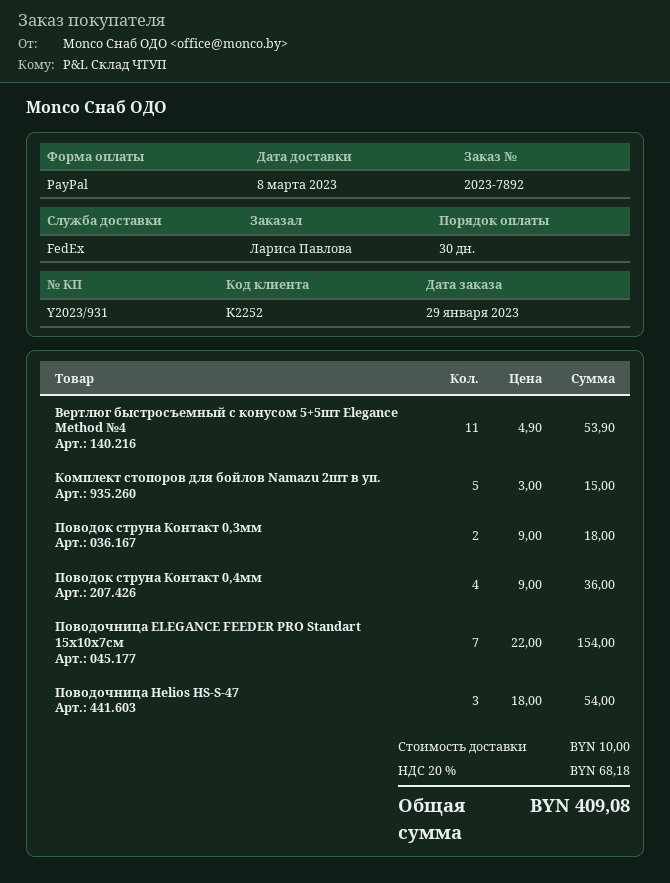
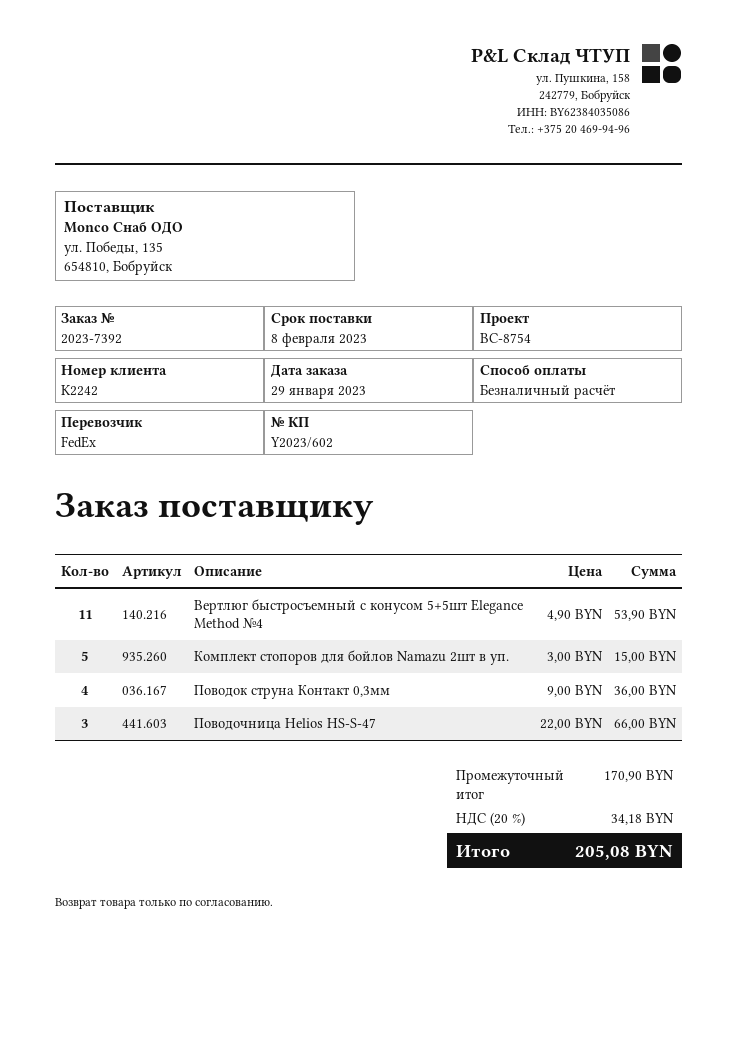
quote number: Y2023/931 -> Y2023/602
order number: 2023-7892 -> 2023-7392
delivery date: 2023-03-08 -> 2023-02-08
customer number: K2252 -> K2242
payment method: PayPal -> bank transfer
Поводок струна Контакт 0,3мм: 2 x 9.00 = 18.00 -> 4 x 9.00 = 36.00
Поводок струна Контакт 0,4мм: 4 x 9.00 = 36.00 -> none
Поводочница ELEGANCE FEEDER PRO Standart 15x10x7см: 7 x 22.00 = 154.00 -> none
Поводочница Helios HS-S-47: 3 x 18.00 = 54.00 -> 3 x 22.00 = 66.00
shipping: 10.00 -> none
tax: 20% = 68.18 -> 20% = 34.18
total: 409.08 -> 205.08

